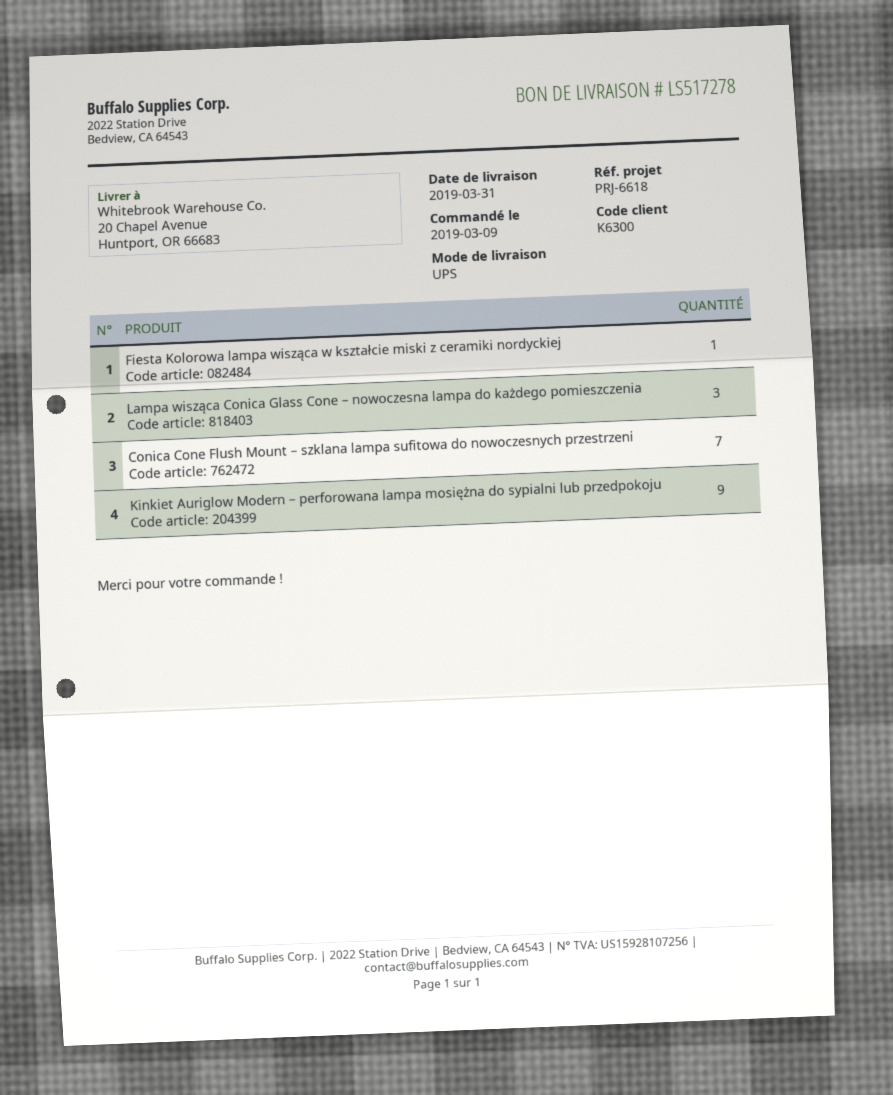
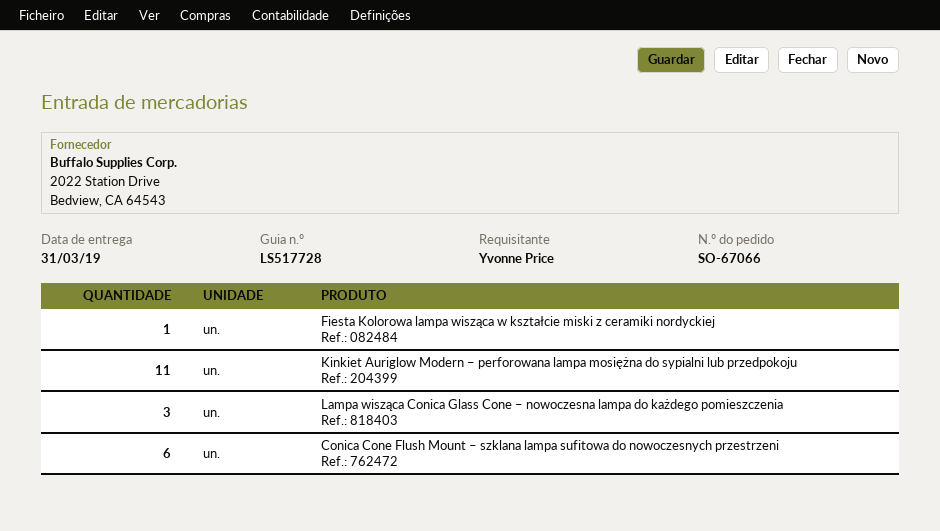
delivery note number: LS517278 -> LS517728
Conica Cone Flush Mount – szklana lampa sufitowa do nowoczesnych przestrzeni: 7 -> 6
Kinkiet Auriglow Modern – perforowana lampa mosiężna do sypialni lub przedpokoju: 9 -> 11

